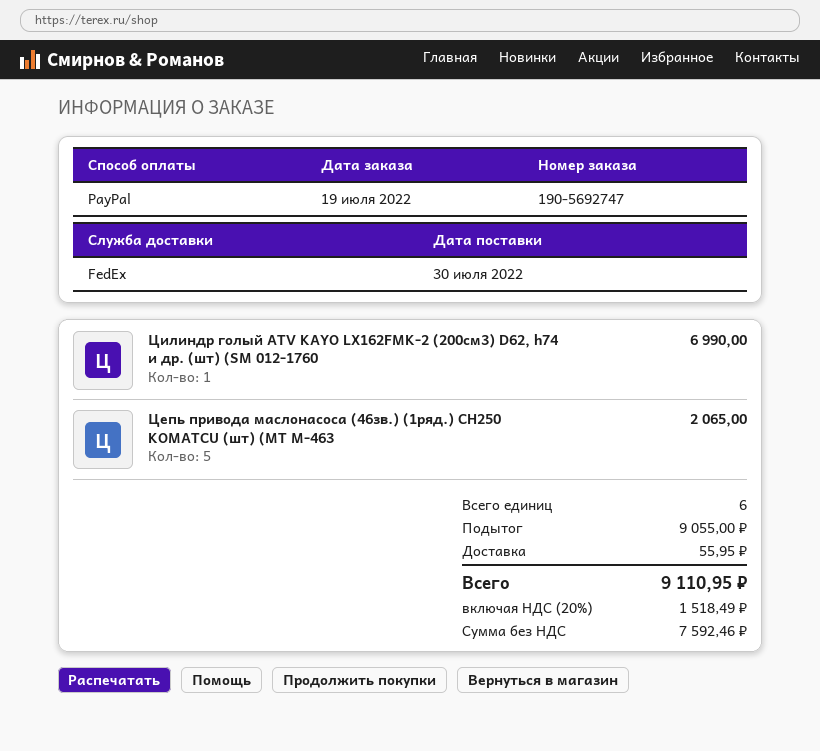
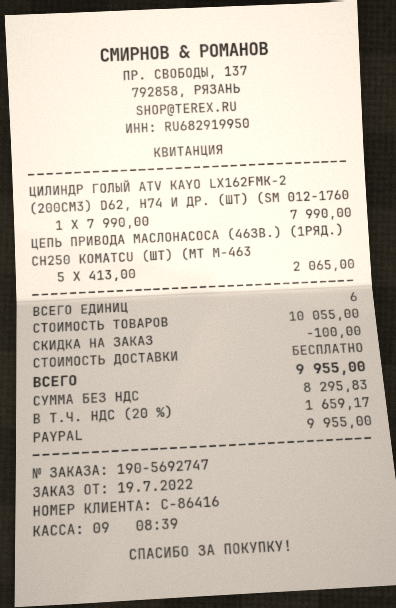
Цилиндр голый ATV KAYO LX162FMK-2 (200см3) D62, h74 и др. (шт) (SM 012-1760: 1 for 6990.00 -> 1 for 7990.00
subtotal: 9055.00 -> 10055.00
discount: none -> 100.00
shipping: 55.95 -> 0.00
net: 7592.46 -> 8295.83
tax: 20% = 1518.49 -> 20% = 1659.17
total: 9110.95 -> 9955.00

